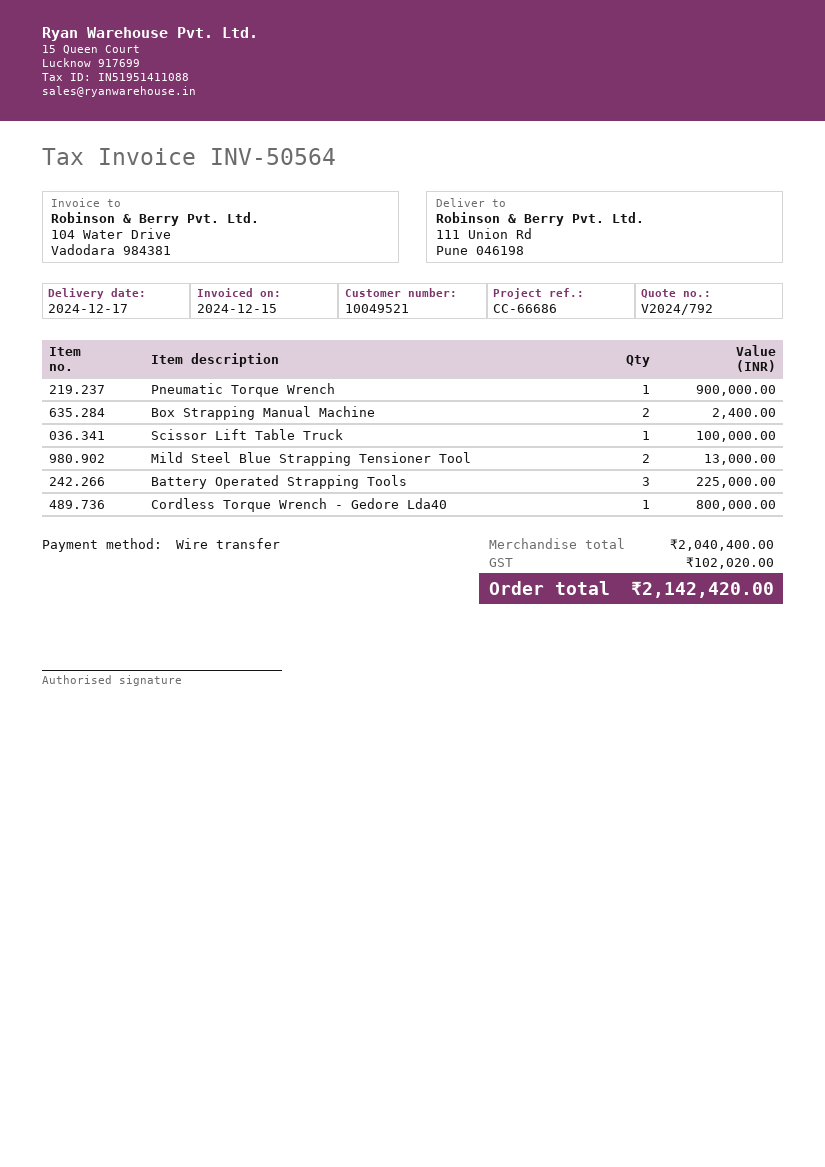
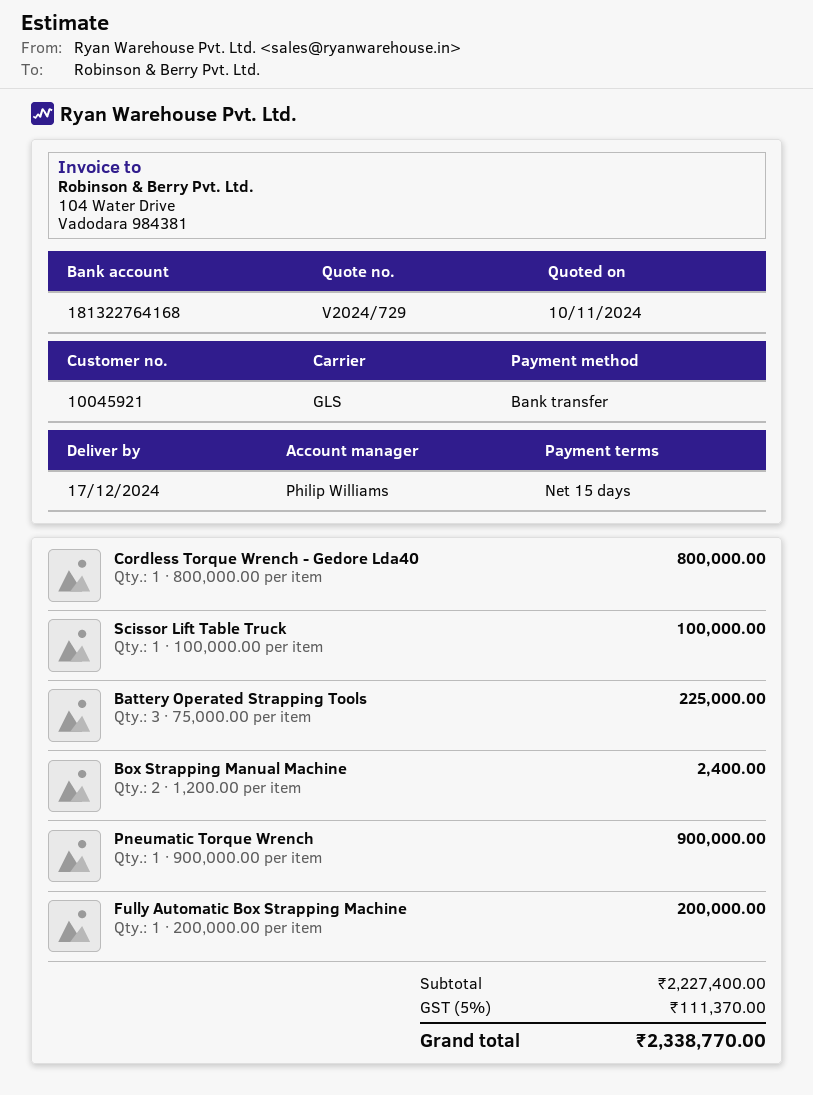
quote number: V2024/792 -> V2024/729
customer number: 10049521 -> 10045921
Mild Steel Blue Strapping Tensioner Tool: 2 for 13000.00 -> none
Fully Automatic Box Strapping Machine: none -> 1 for 200000.00
subtotal: 2040400.00 -> 2227400.00
tax: 102020.00 -> 111370.00
total: 2142420.00 -> 2338770.00

